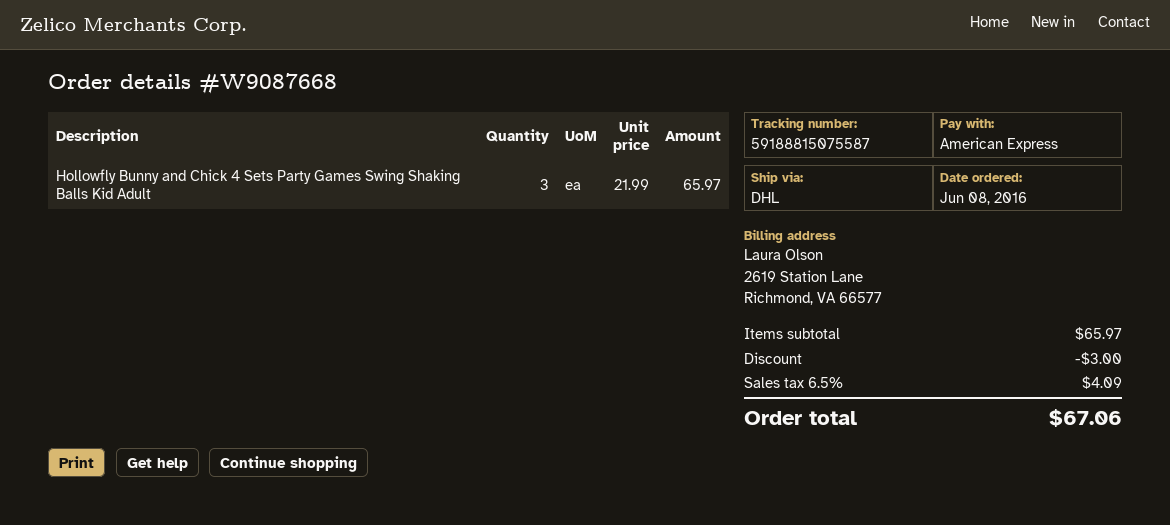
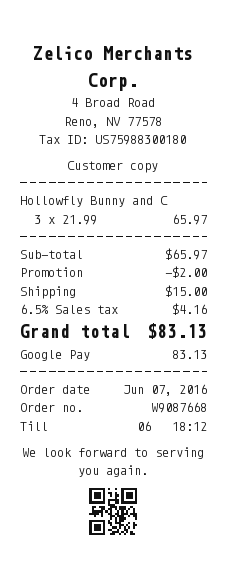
order date: 2016-06-08 -> 2016-06-07
payment method: American Express -> Google Pay
discount: 3.00 -> 2.00
shipping: none -> 15.00
tax: 6.5% = 4.09 -> 6.5% = 4.16
total: 67.06 -> 83.13

